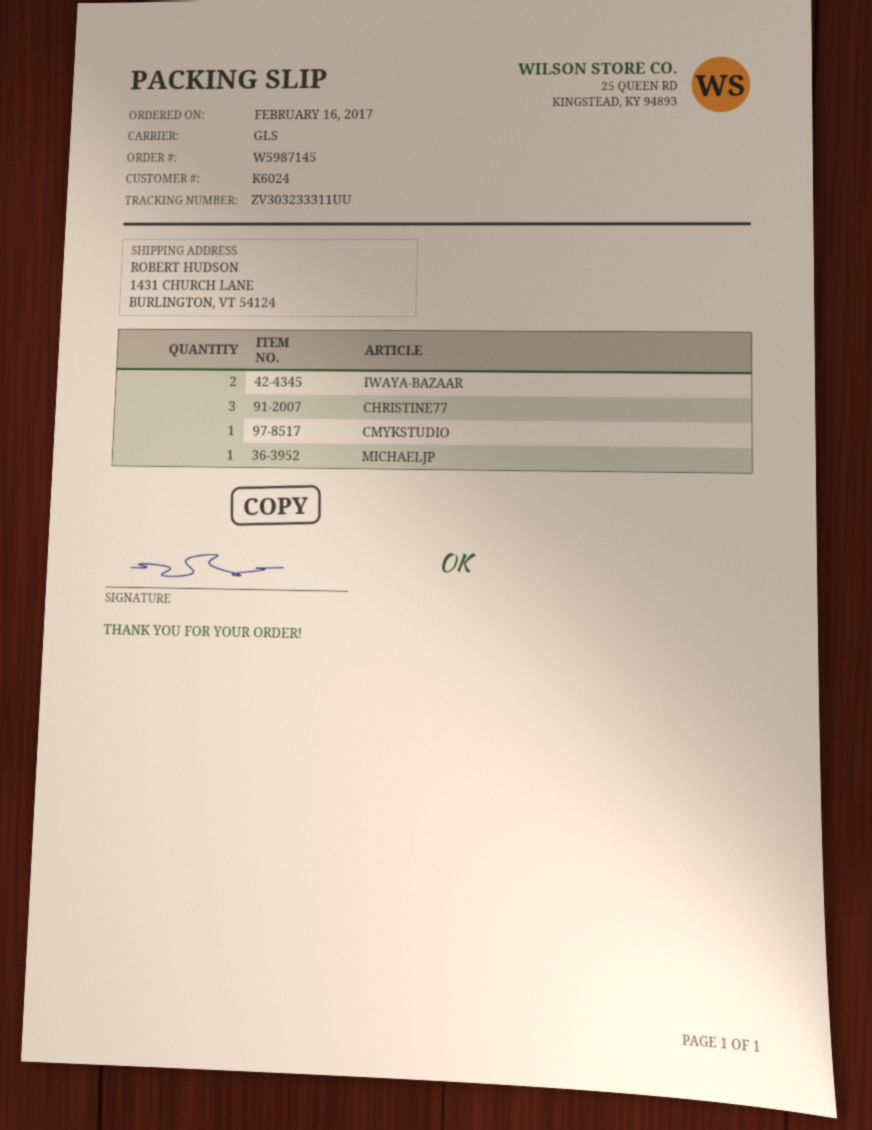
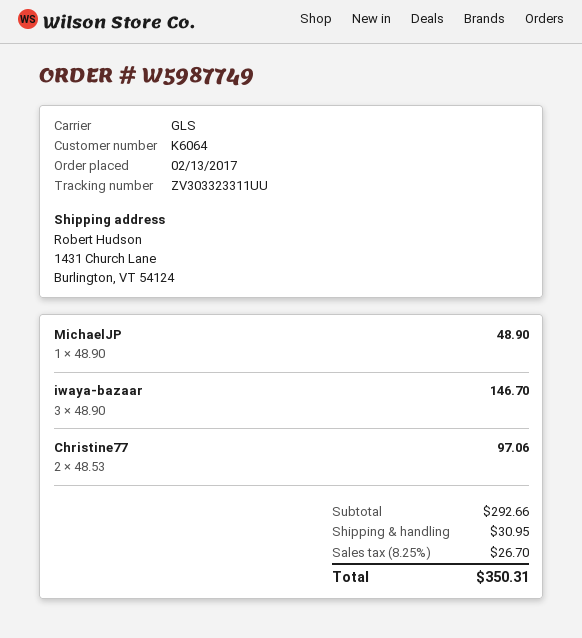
order number: W5987145 -> W5987749
order date: 2017-02-16 -> 2017-02-13
customer number: K6024 -> K6064
tracking number: ZV303233311UU -> ZV303323311UU
IWAYA-BAZAAR: 2 -> 3
CHRISTINE77: 3 -> 2
CMYKSTUDIO: 1 -> none

